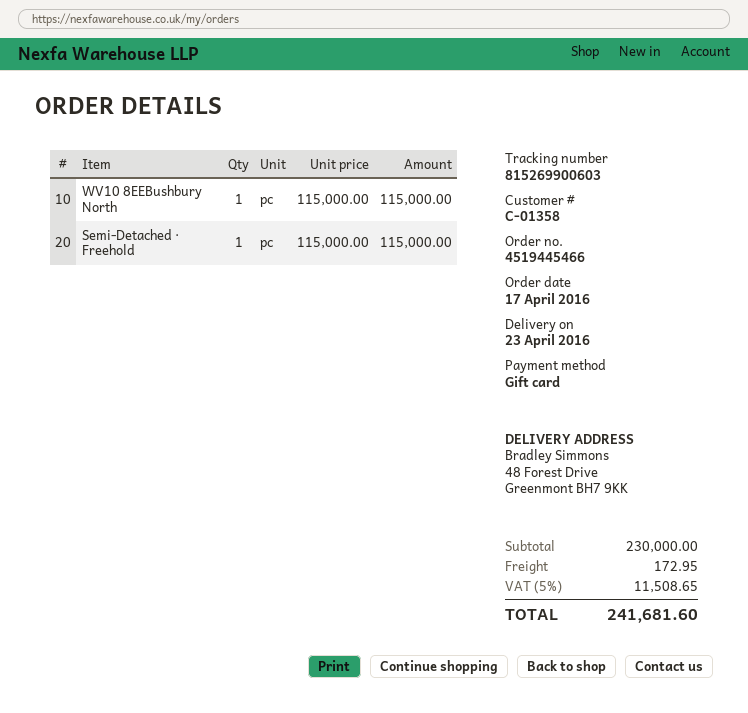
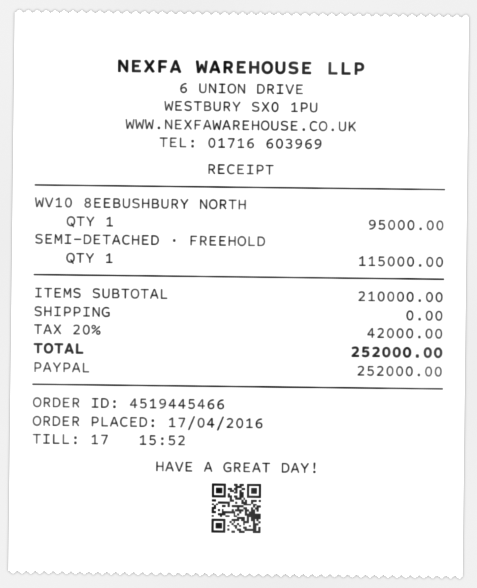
payment method: gift card -> PayPal
WV10 8EEBushbury North: 1 for 115000.00 -> 1 for 95000.00
subtotal: 230000.00 -> 210000.00
shipping: 172.95 -> 0.00
tax: 5% = 11508.65 -> 20% = 42000.00
total: 241681.60 -> 252000.00

